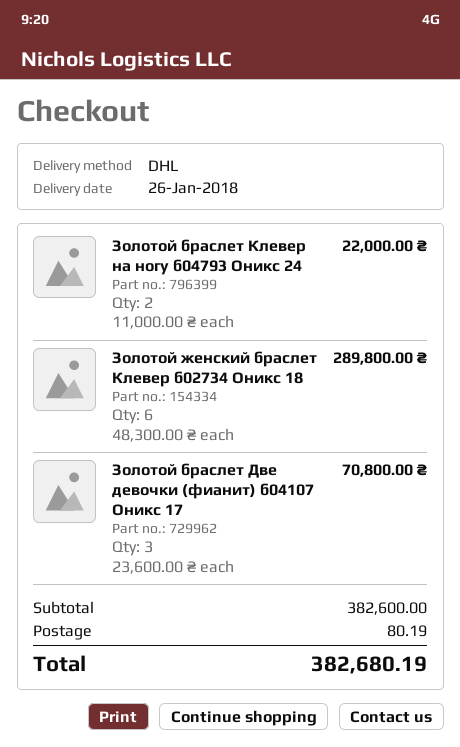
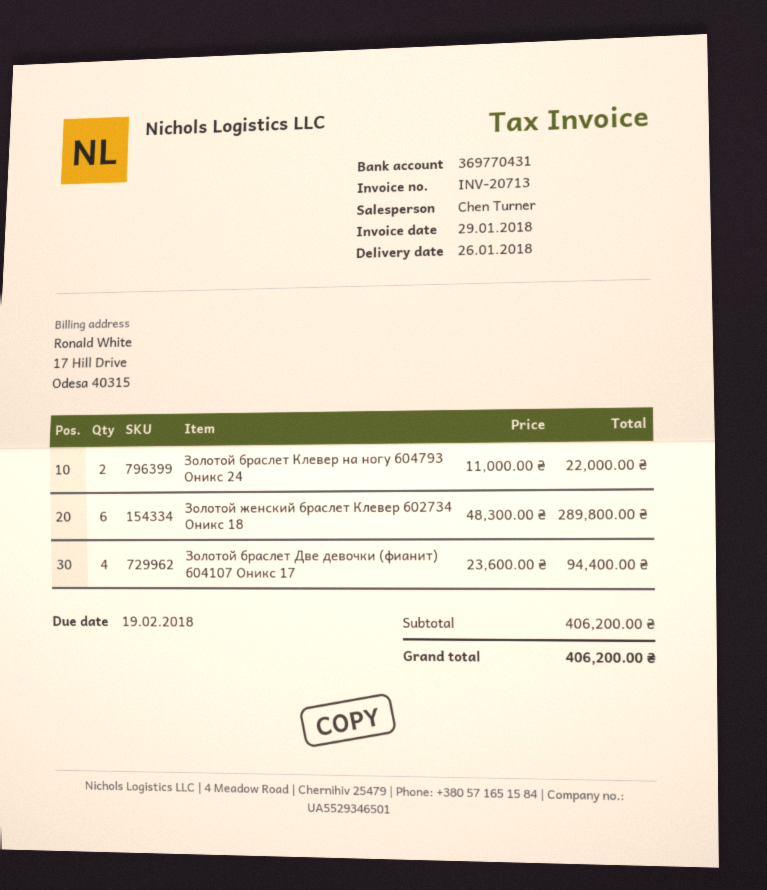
Золотой браслет Две девочки (фианит) б04107 Оникс 17: 3 x 23600.00 = 70800.00 -> 4 x 23600.00 = 94400.00
subtotal: 382600.00 -> 406200.00
shipping: 80.19 -> none
total: 382680.19 -> 406200.00

